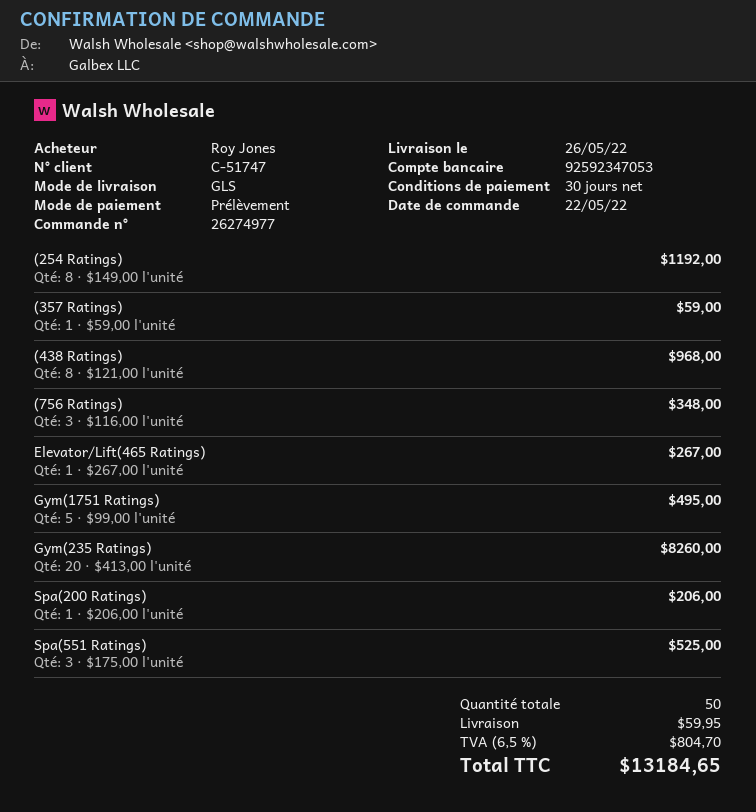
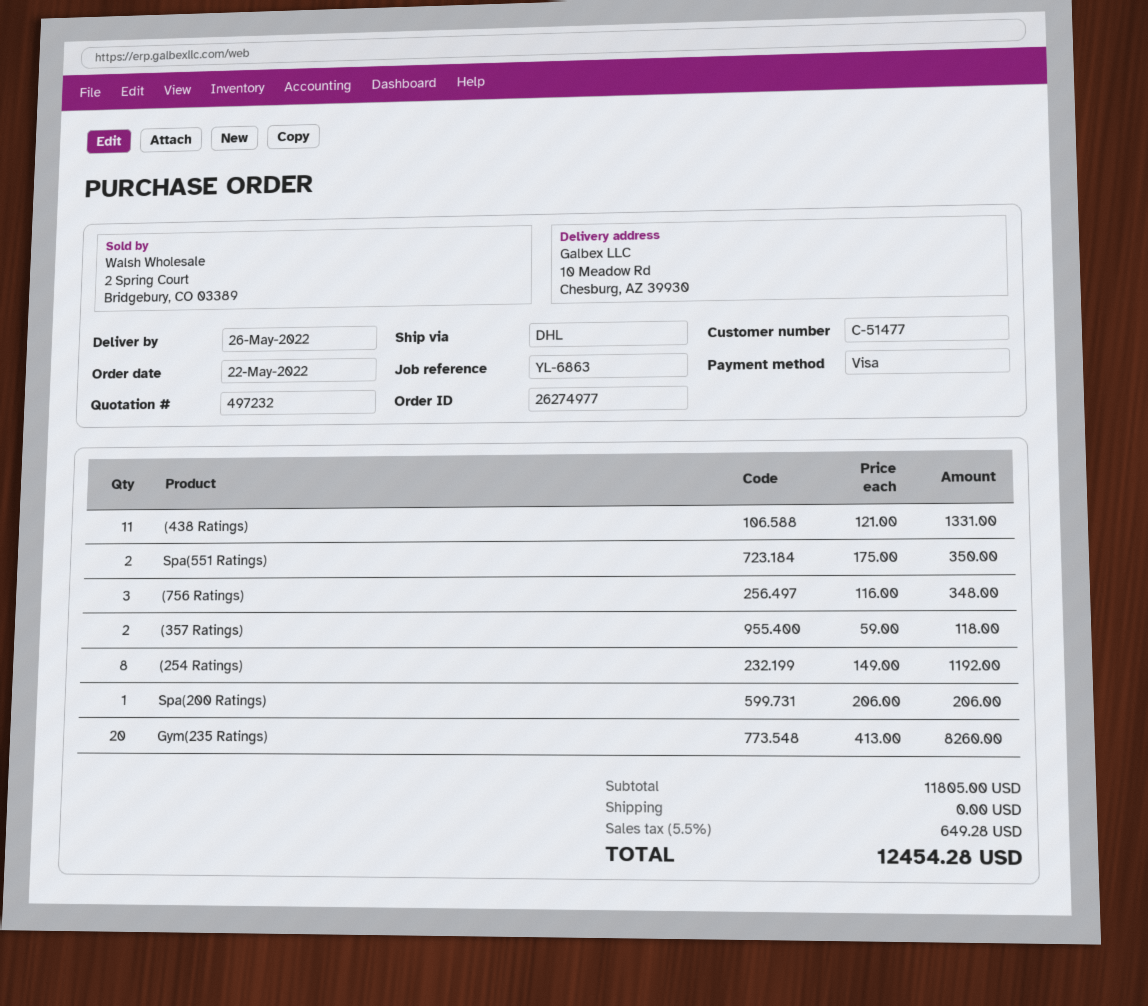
customer number: C-51747 -> C-51477
payment method: direct debit -> Visa
shipping method: GLS -> DHL
(357 Ratings): 1 x 59.00 = 59.00 -> 2 x 59.00 = 118.00
(438 Ratings): 8 x 121.00 = 968.00 -> 11 x 121.00 = 1331.00
Elevator/Lift(465 Ratings): 1 x 267.00 = 267.00 -> none
Gym(1751 Ratings): 5 x 99.00 = 495.00 -> none
Spa(551 Ratings): 3 x 175.00 = 525.00 -> 2 x 175.00 = 350.00
shipping: 59.95 -> 0.00
tax: 6.5% = 804.70 -> 5.5% = 649.28
total: 13184.65 -> 12454.28

